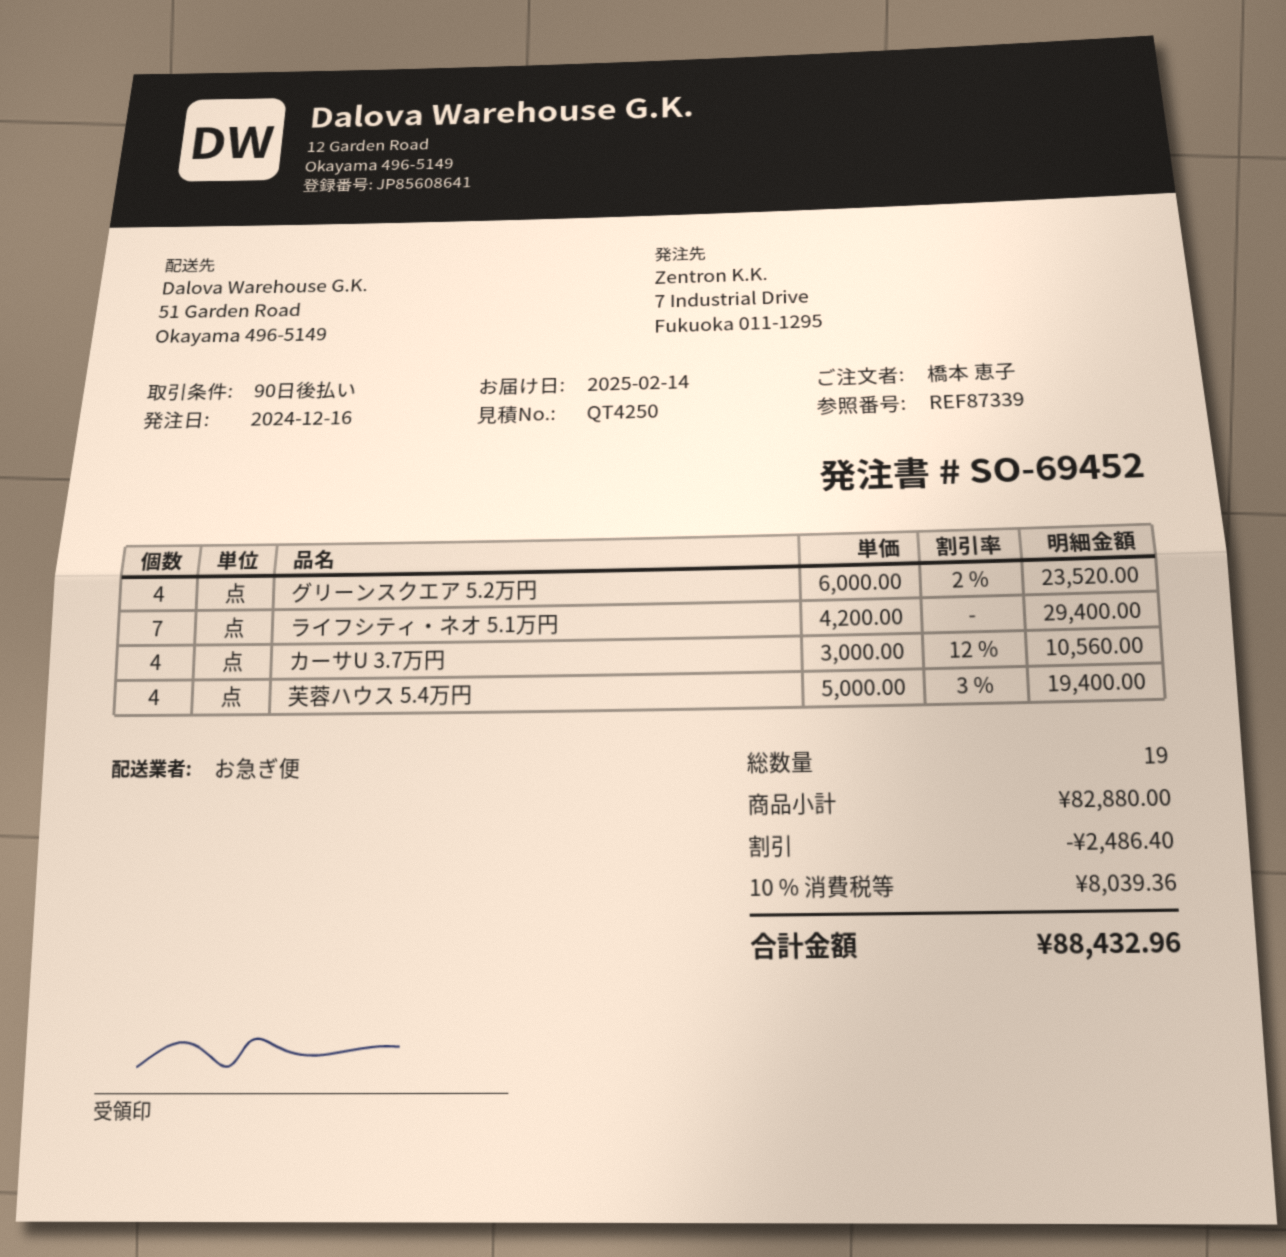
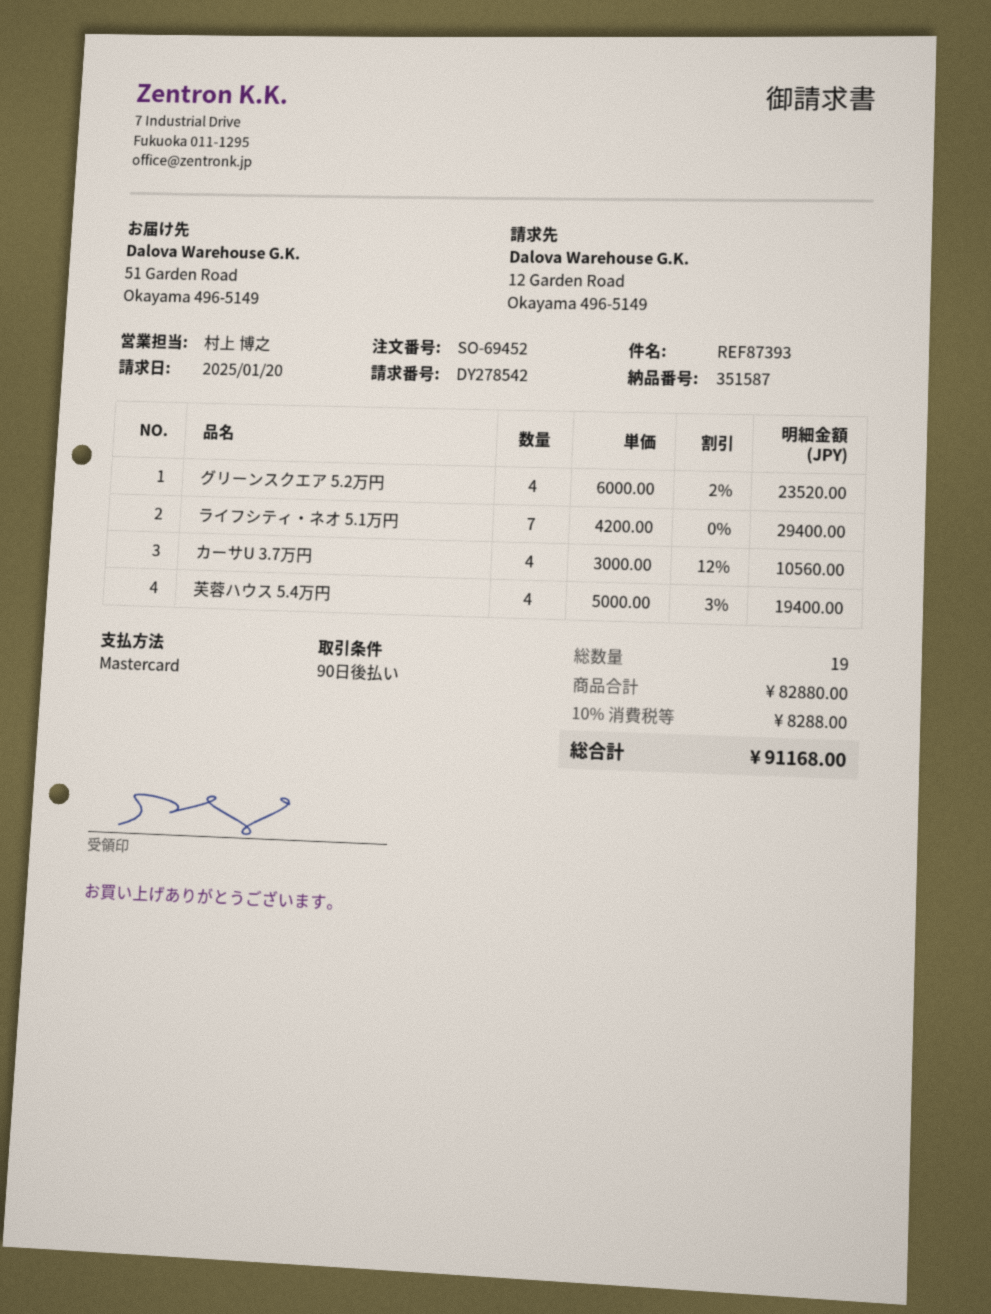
reference: REF87339 -> REF87393
discount: 2486.40 -> none
tax: 10% = 8039.36 -> 10% = 8288.00
total: 88432.96 -> 91168.00

